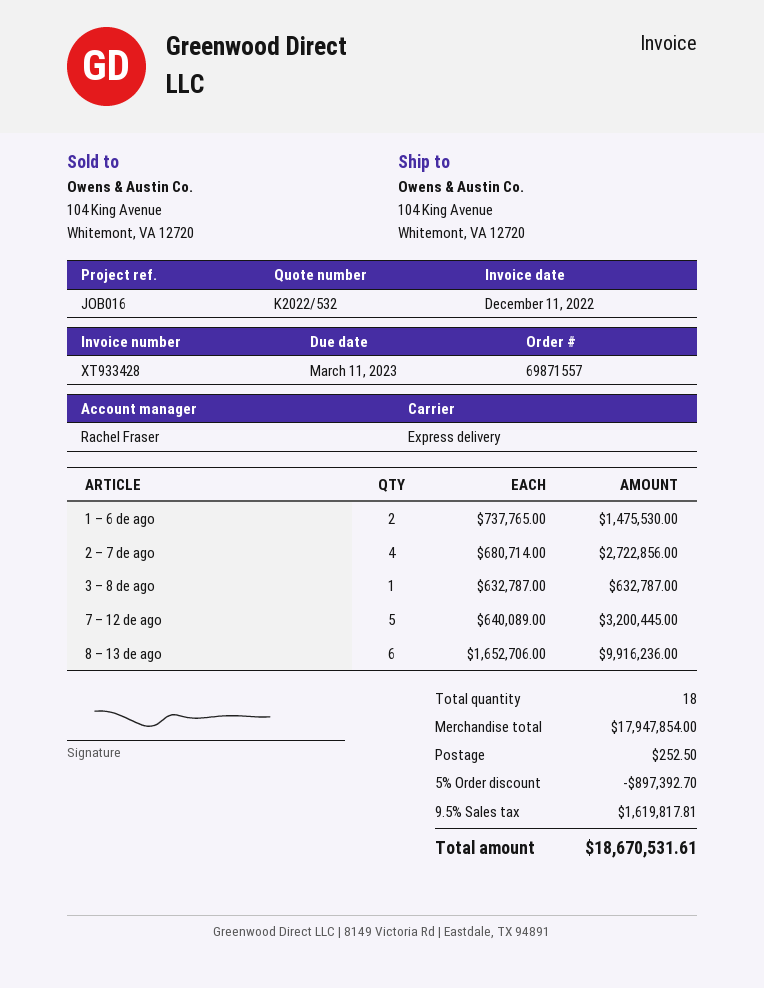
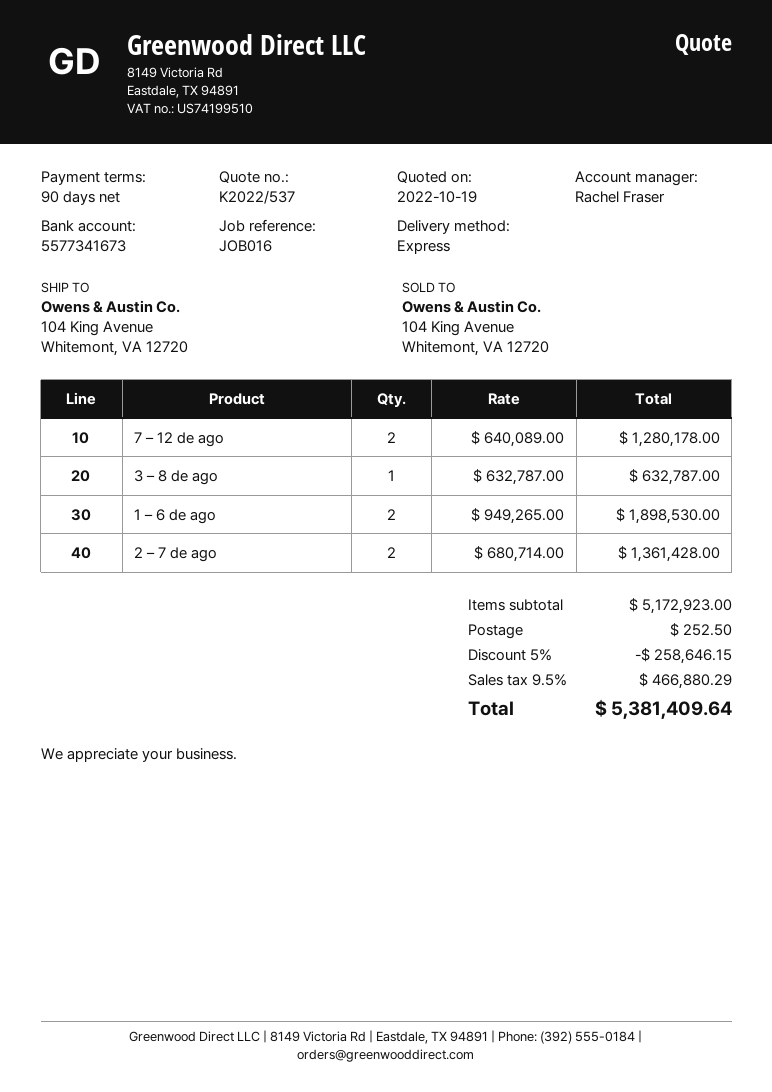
quote number: K2022/532 -> K2022/537
1 – 6 de ago: 2 x 737765.00 = 1475530.00 -> 2 x 949265.00 = 1898530.00
2 – 7 de ago: 4 x 680714.00 = 2722856.00 -> 2 x 680714.00 = 1361428.00
7 – 12 de ago: 5 x 640089.00 = 3200445.00 -> 2 x 640089.00 = 1280178.00
8 – 13 de ago: 6 x 1652706.00 = 9916236.00 -> none
subtotal: 17947854.00 -> 5172923.00
discount: 5% = 897392.70 -> 5% = 258646.15
tax: 9.5% = 1619817.81 -> 9.5% = 466880.29
total: 18670531.61 -> 5381409.64

